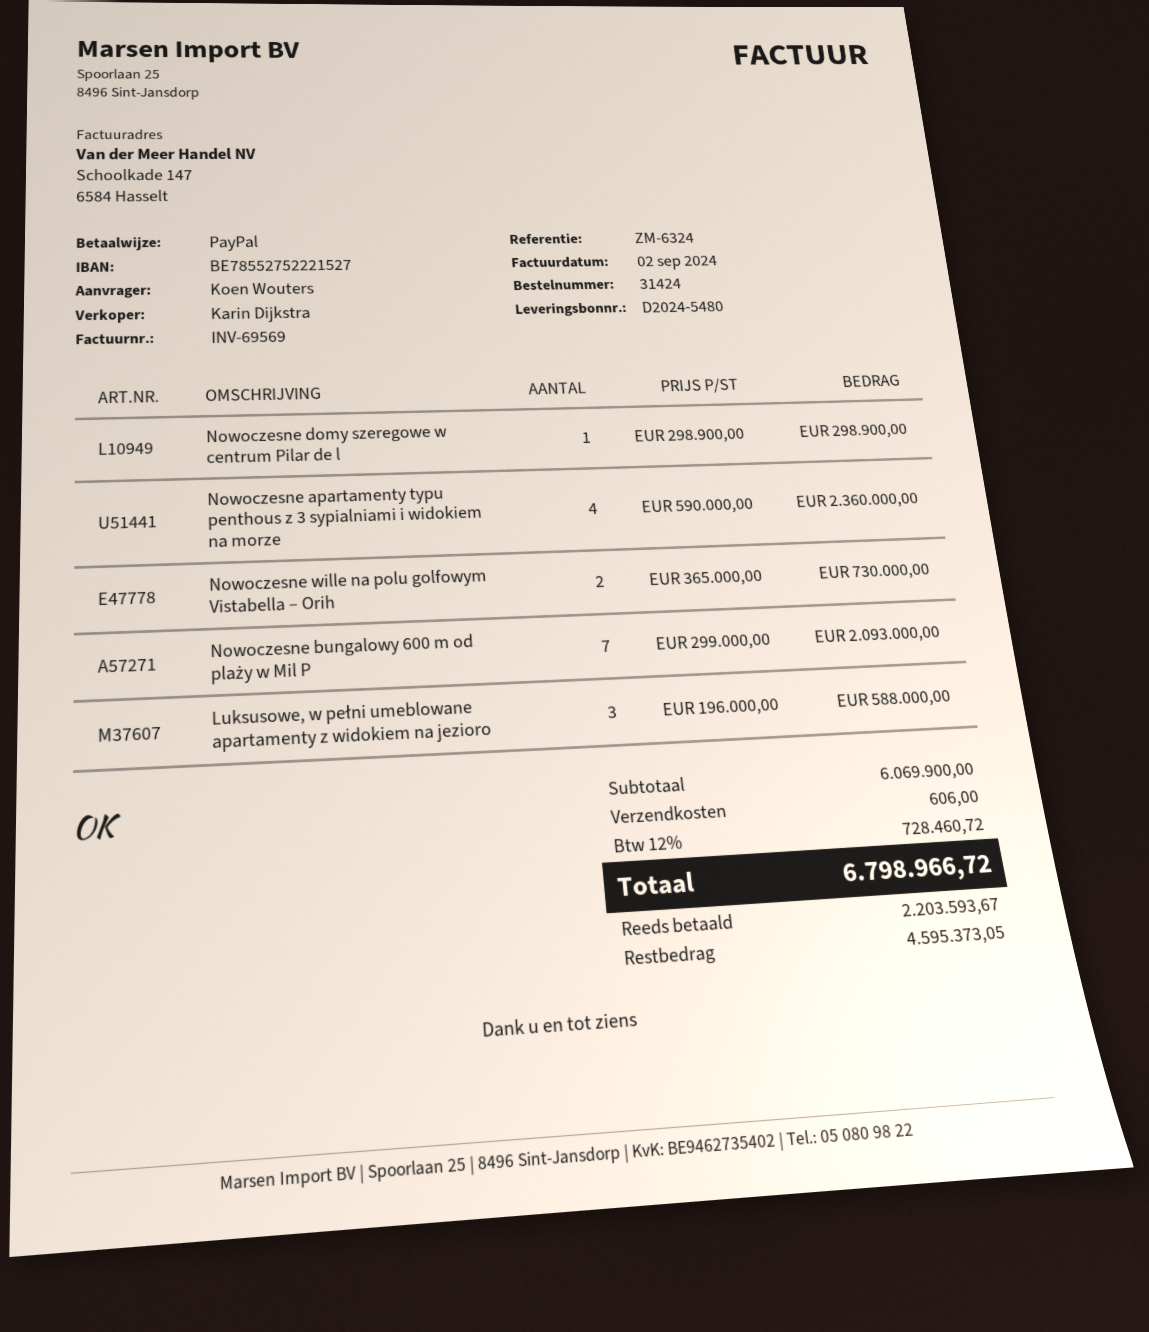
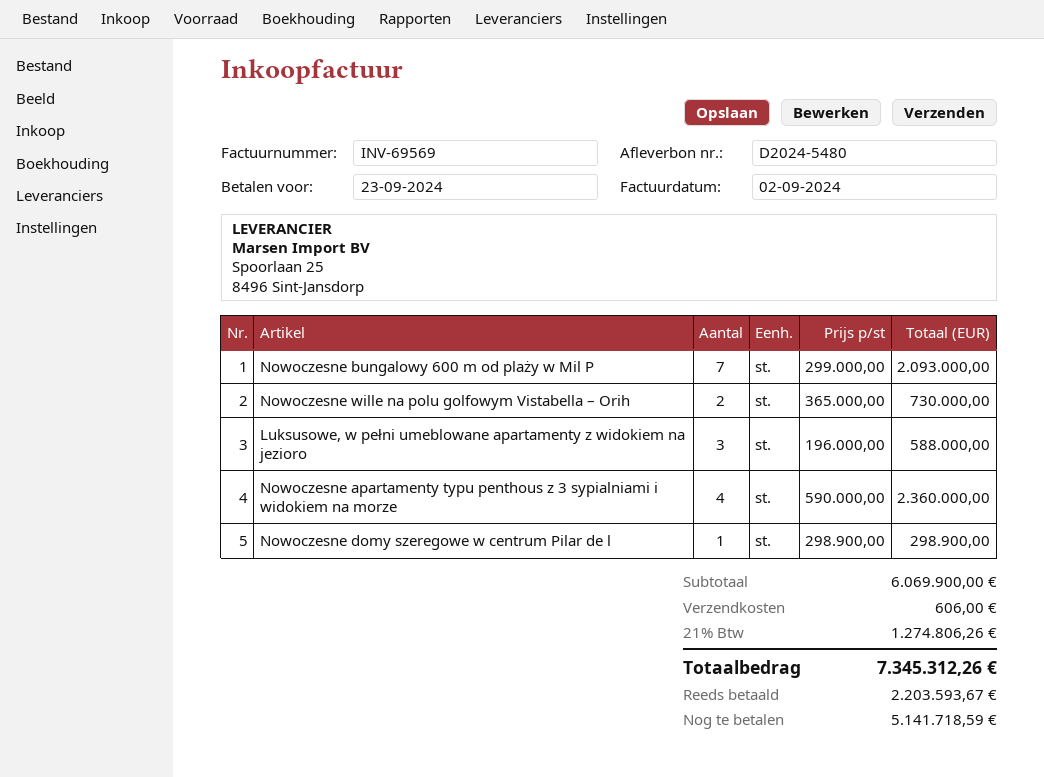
tax: 12% = 728460.72 -> 21% = 1274806.26
total: 6798966.72 -> 7345312.26
balance: 4595373.05 -> 5141718.59

